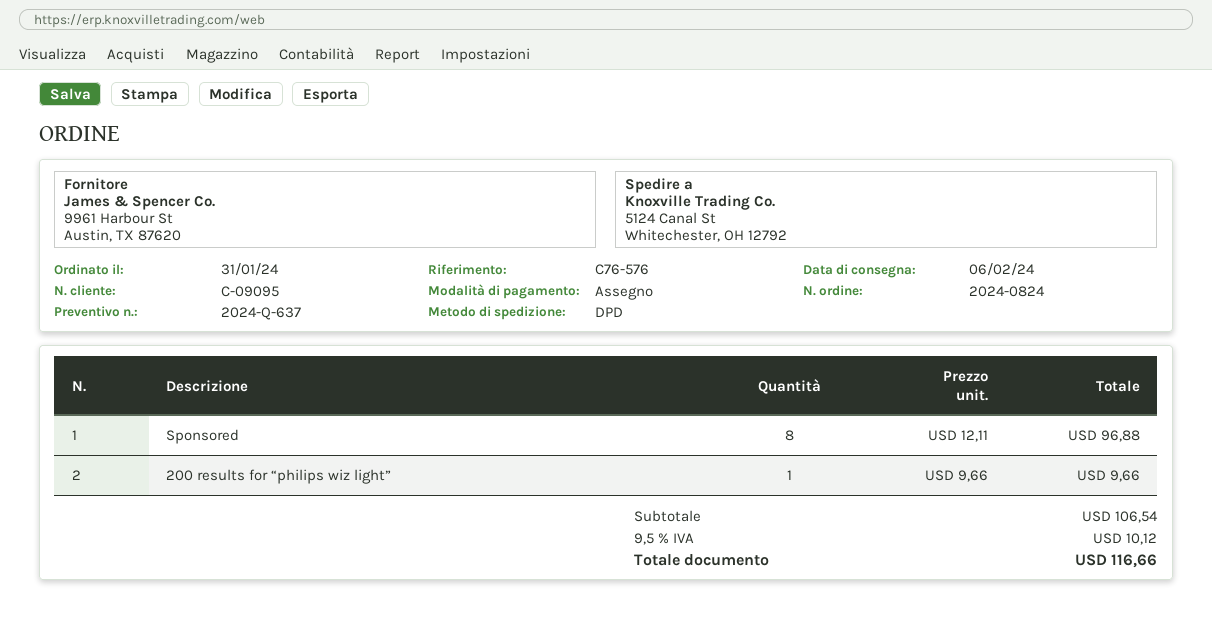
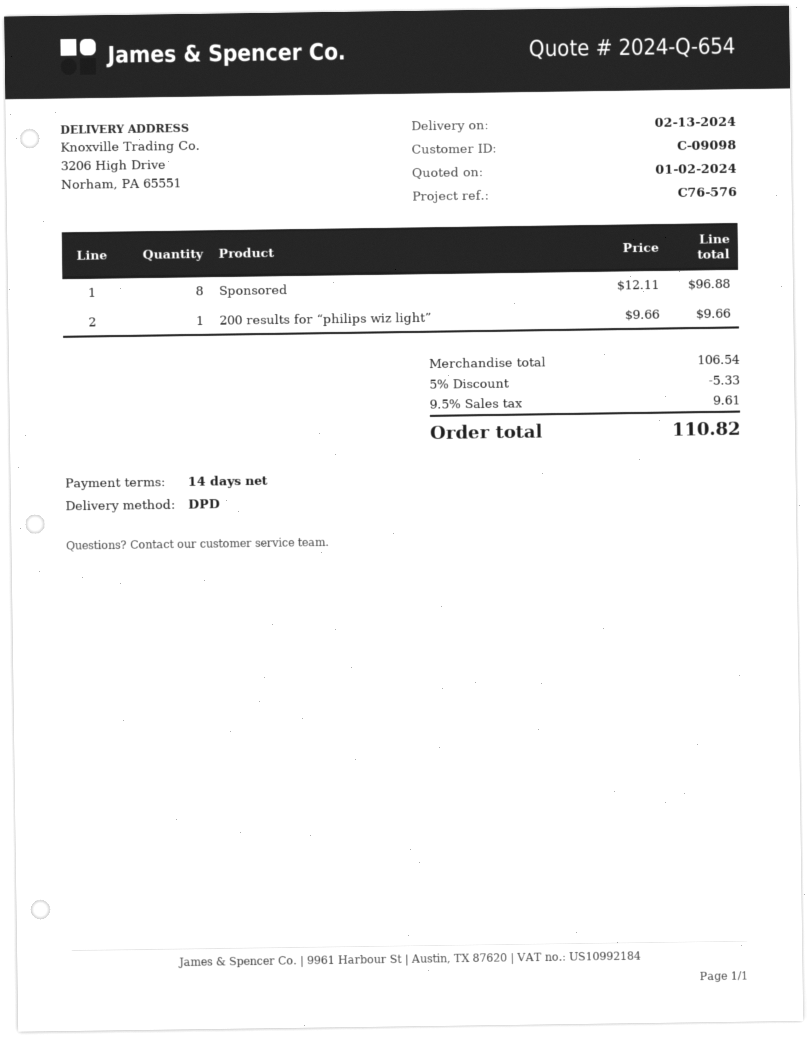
quote number: 2024-Q-637 -> 2024-Q-654
delivery date: 2024-02-06 -> 2024-02-13
customer number: C-09095 -> C-09098
ship to: 5124 Canal St, Whitechester, OH 12792 -> 3206 High Drive, Norham, PA 65551
discount: none -> 5% = 5.33
tax: 9.5% = 10.12 -> 9.5% = 9.61
total: 116.66 -> 110.82

